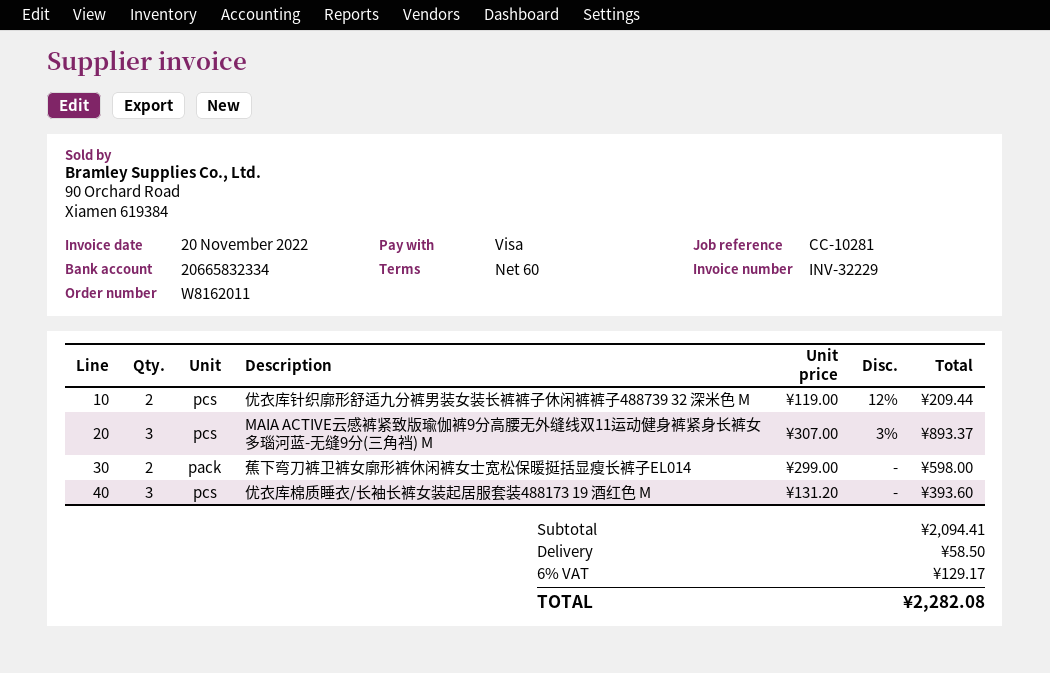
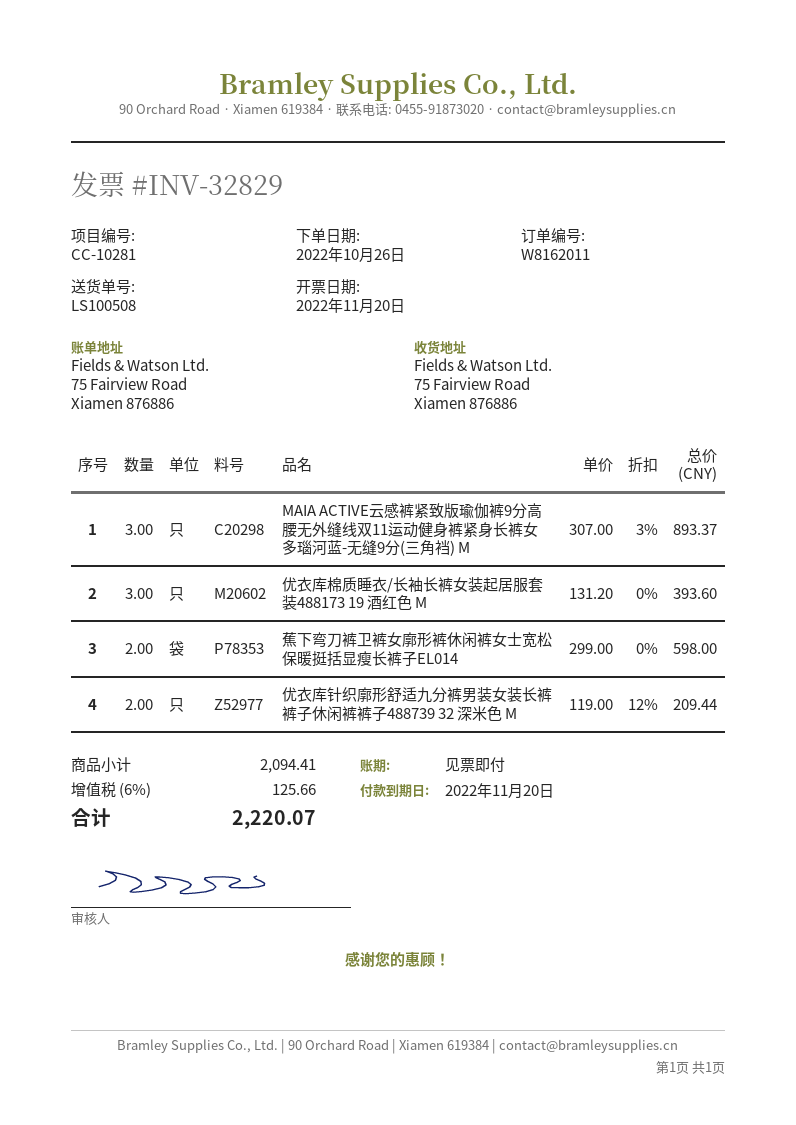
invoice number: INV-32229 -> INV-32829
payment terms: 60 days -> on receipt
shipping: 58.50 -> none
tax: 6% = 129.17 -> 6% = 125.66
total: 2282.08 -> 2220.07

